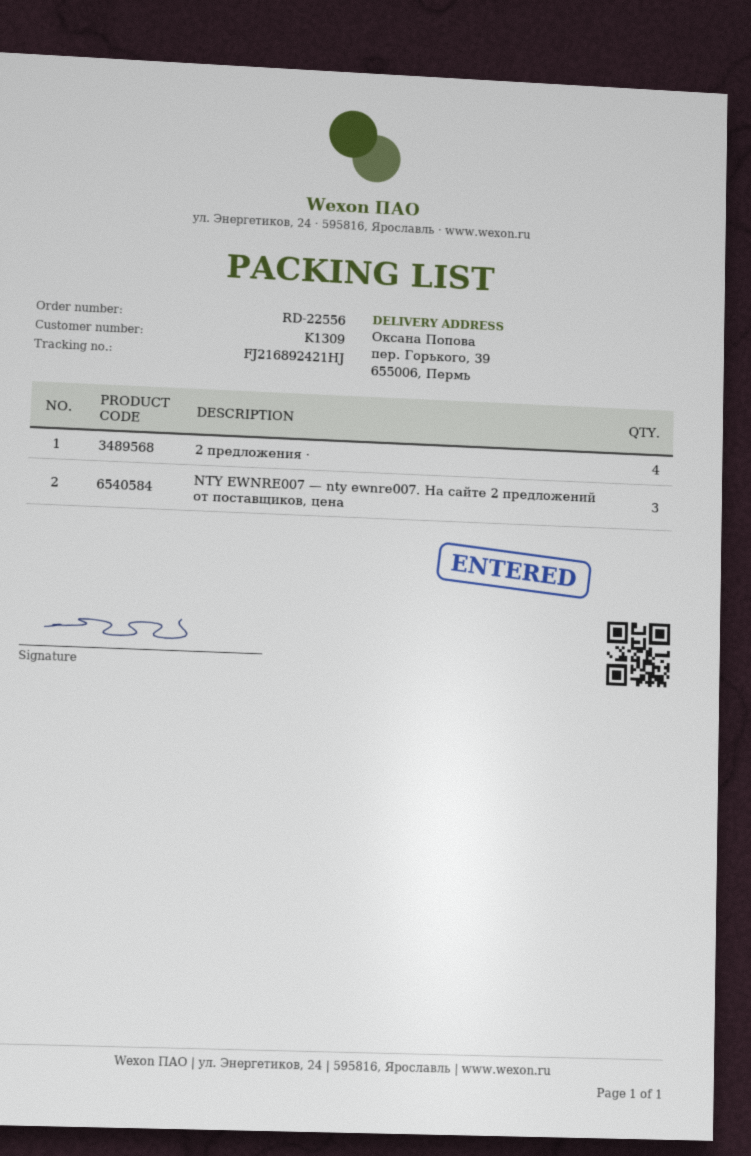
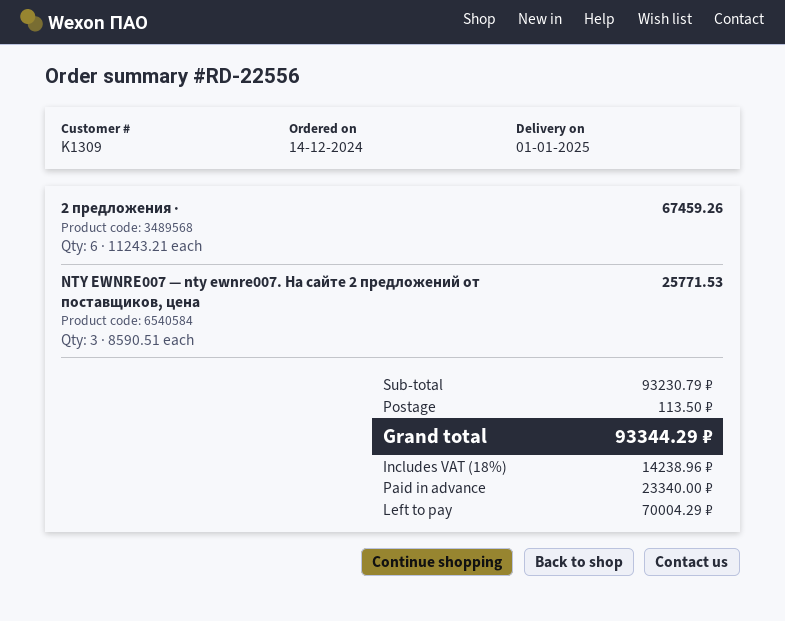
2 предложения ·: 4 -> 6

